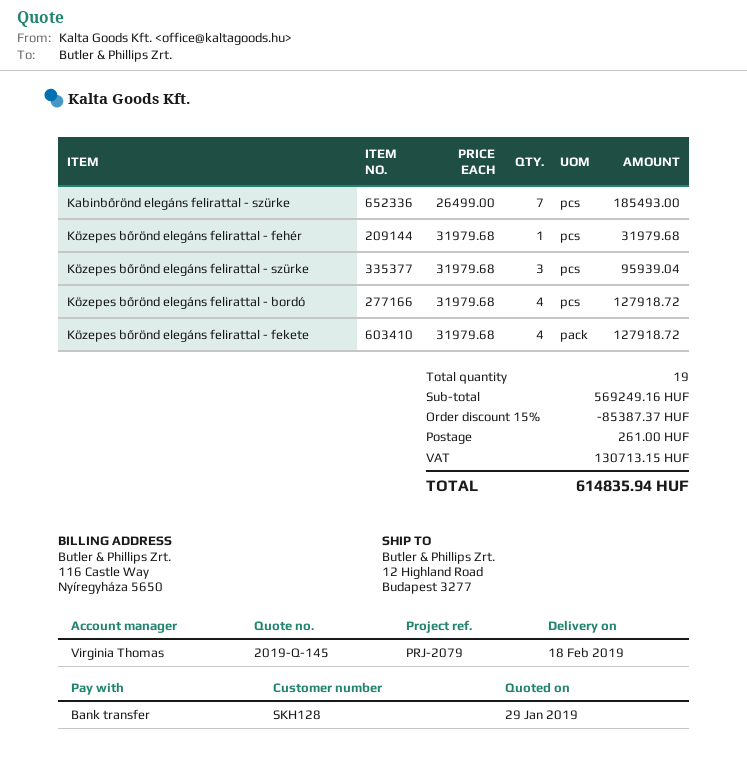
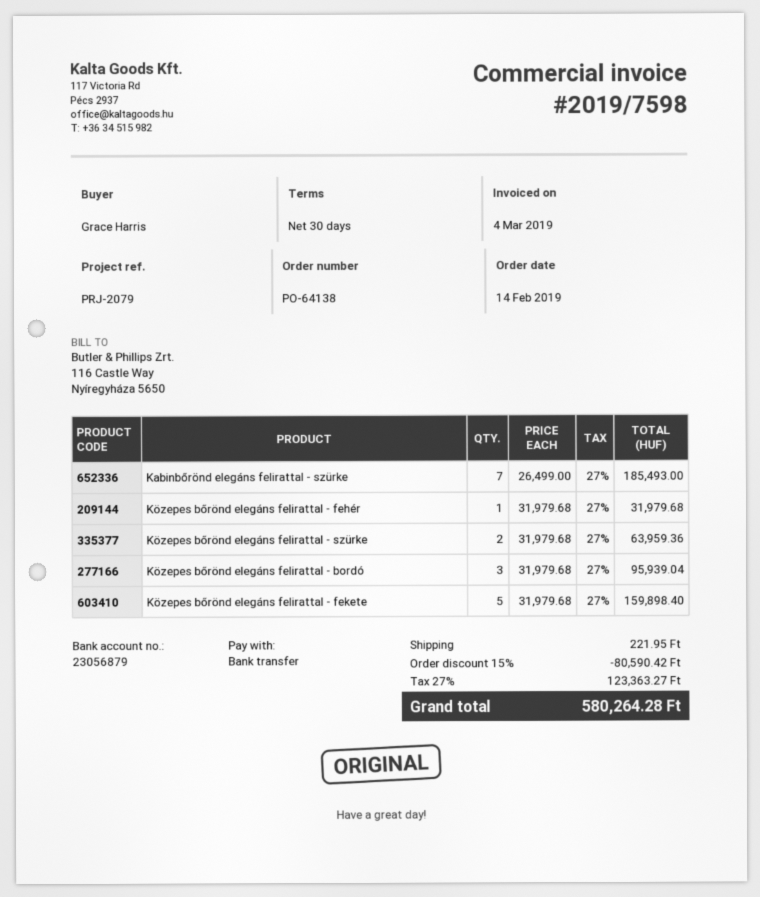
Közepes bőrönd elegáns felirattal - szürke: 3 x 31979.68 = 95939.04 -> 2 x 31979.68 = 63959.36
Közepes bőrönd elegáns felirattal - bordó: 4 x 31979.68 = 127918.72 -> 3 x 31979.68 = 95939.04
Közepes bőrönd elegáns felirattal - fekete: 4 x 31979.68 = 127918.72 -> 5 x 31979.68 = 159898.40
discount: 15% = 85387.37 -> 15% = 80590.42
shipping: 261.00 -> 221.95
tax: 130713.15 -> 123363.27
total: 614835.94 -> 580264.28

